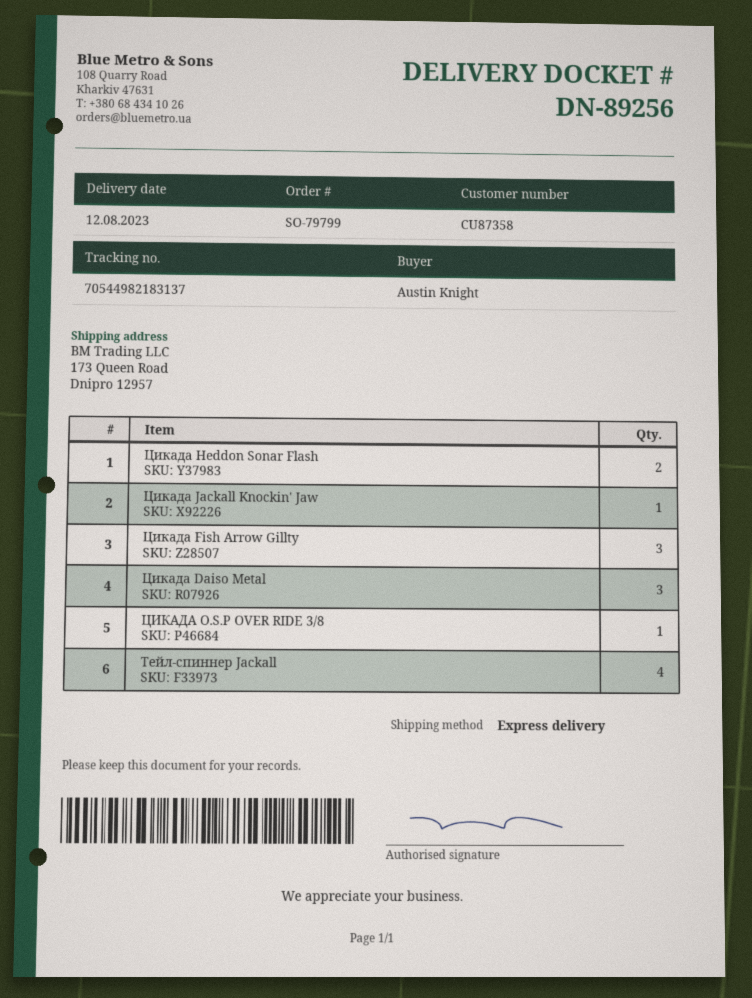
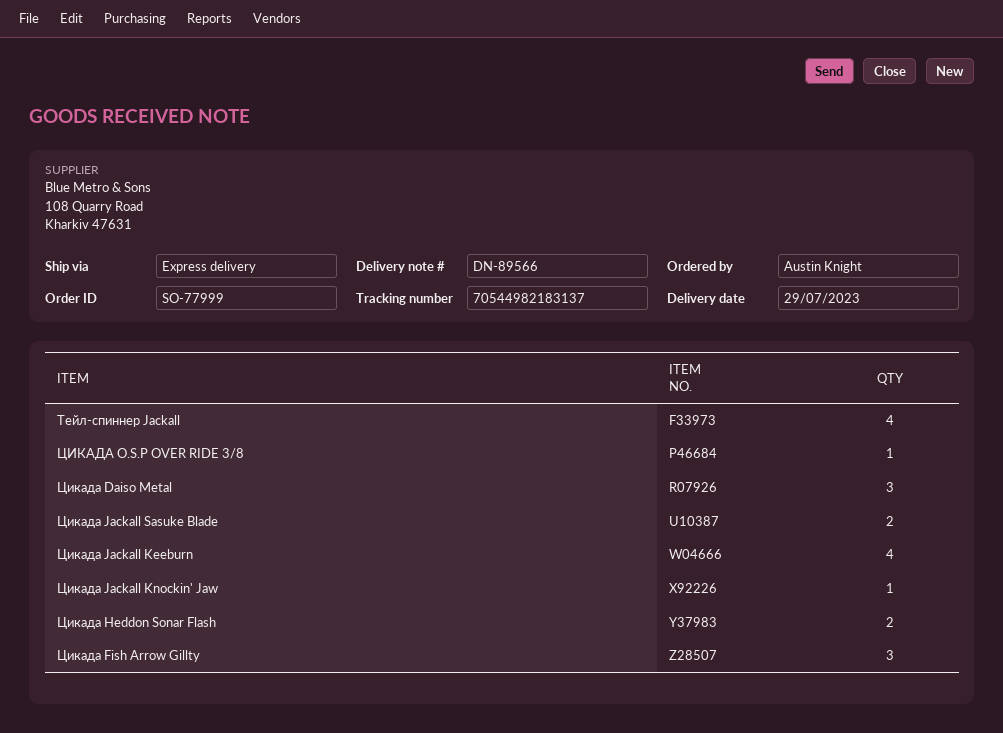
order number: SO-79799 -> SO-77999
delivery note number: DN-89256 -> DN-89566
delivery date: 2023-08-12 -> 2023-07-29
Цикада Jackall Sasuke Blade: none -> 2
Цикада Jackall Keeburn: none -> 4

